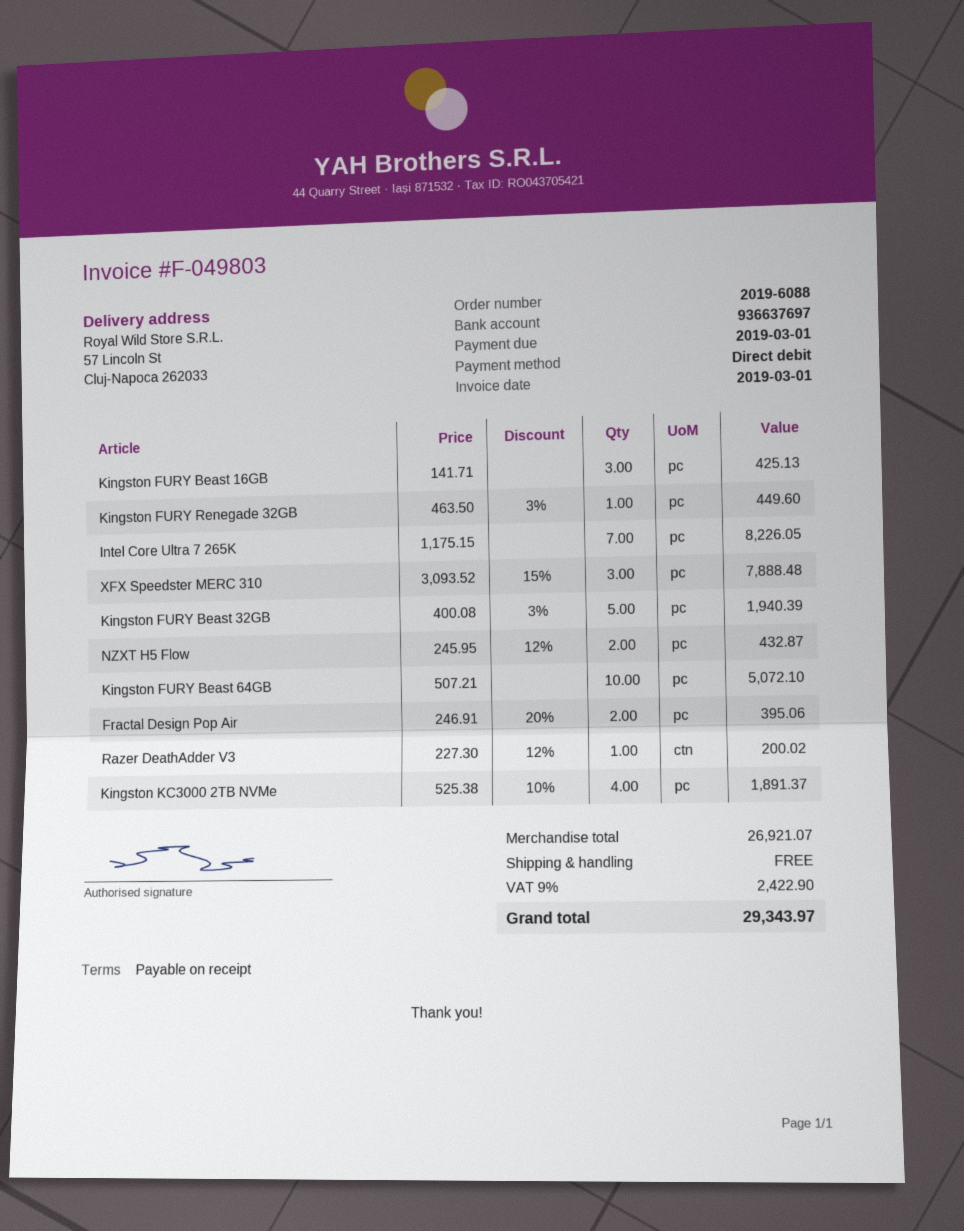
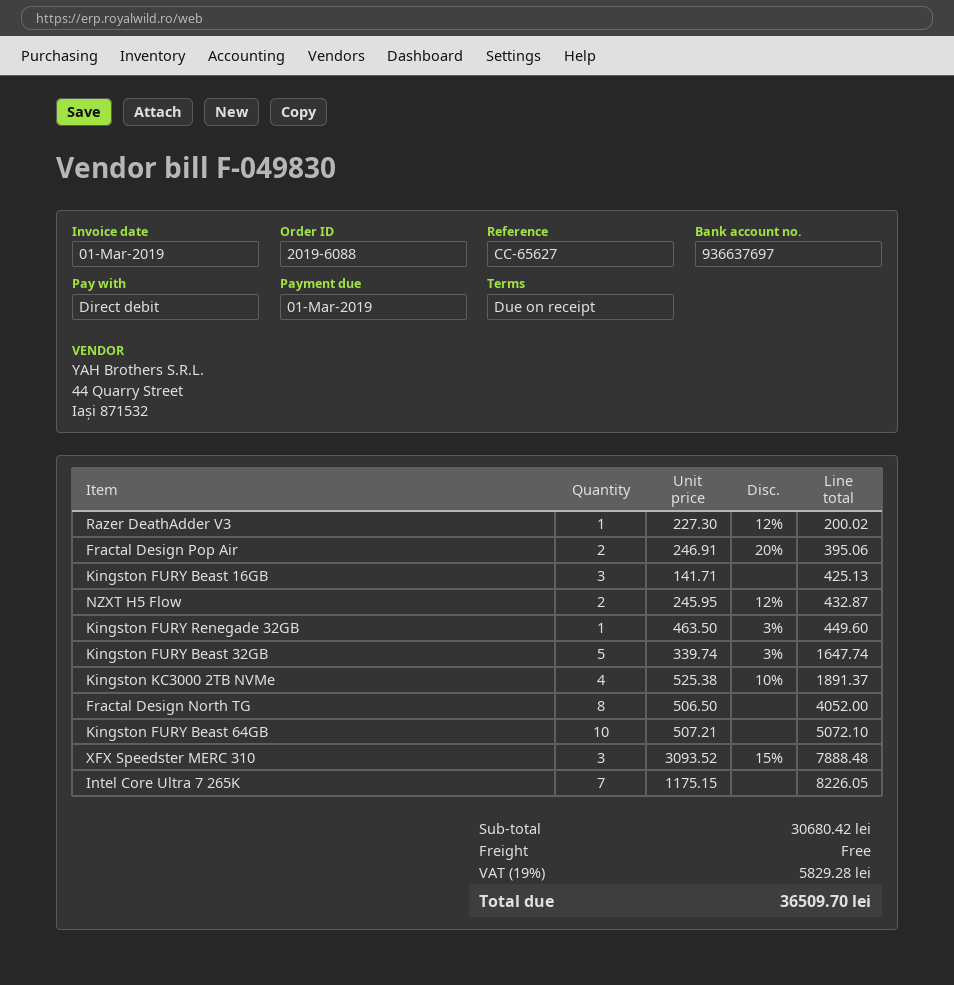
invoice number: F-049803 -> F-049830
Kingston FURY Beast 32GB: 5 x 400.08 - 3% = 1940.39 -> 5 x 339.74 - 3% = 1647.74
Fractal Design North TG: none -> 8 x 506.50 = 4052.00
subtotal: 26921.07 -> 30680.42
tax: 9% = 2422.90 -> 19% = 5829.28
total: 29343.97 -> 36509.70

